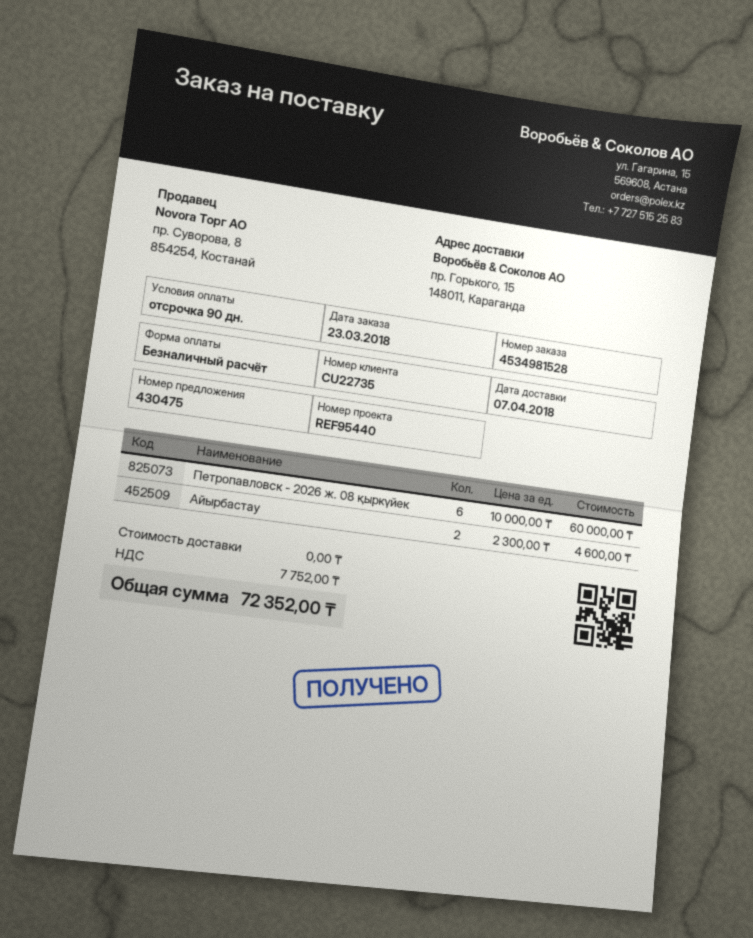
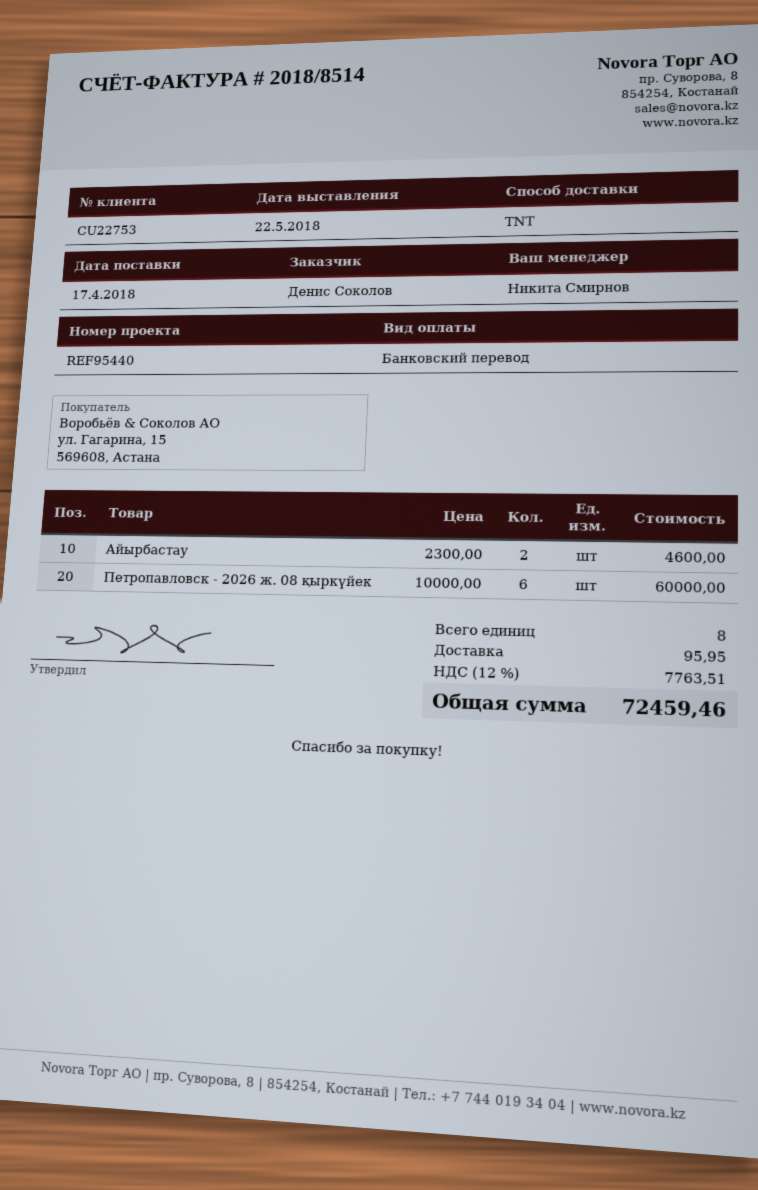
delivery date: 2018-04-07 -> 2018-04-17
customer number: CU22735 -> CU22753
shipping: 0.00 -> 95.95
tax: 7752.00 -> 7763.51
total: 72352.00 -> 72459.46

